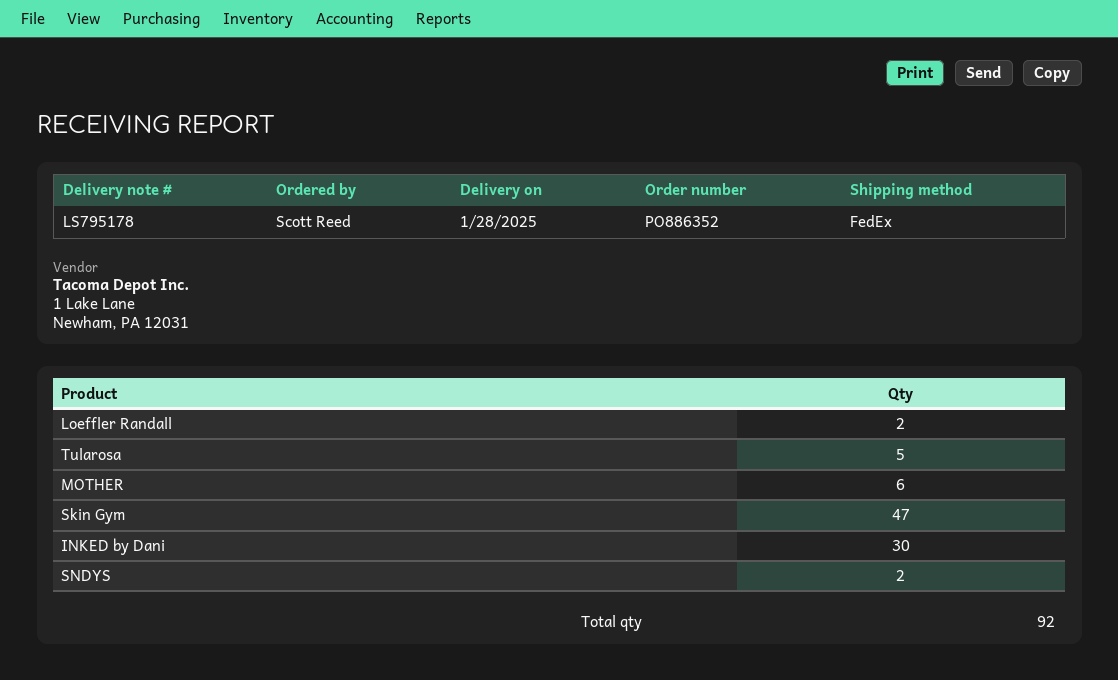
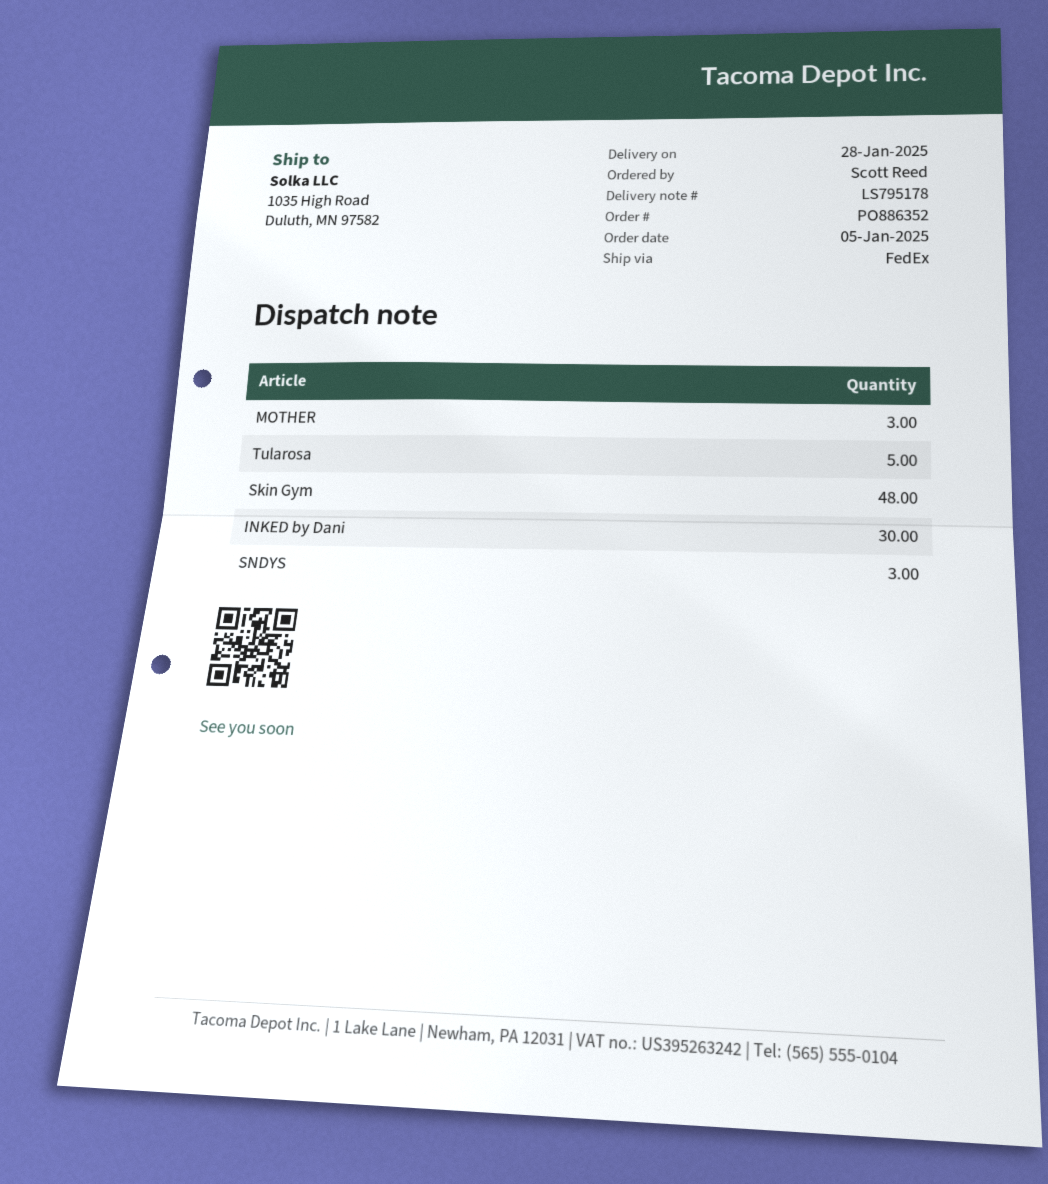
Loeffler Randall: 2 -> none
MOTHER: 6 -> 3
Skin Gym: 47 -> 48
SNDYS: 2 -> 3

